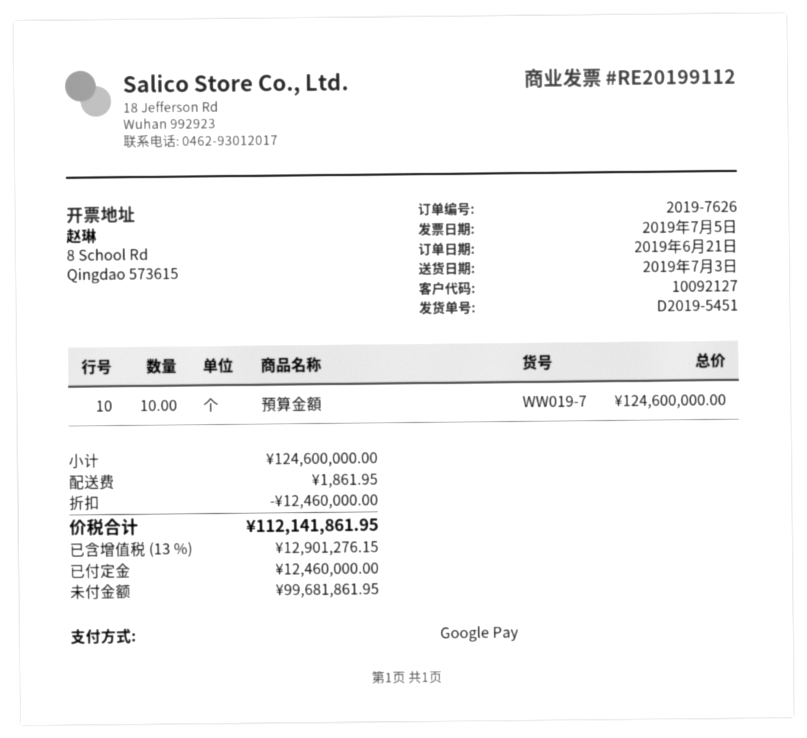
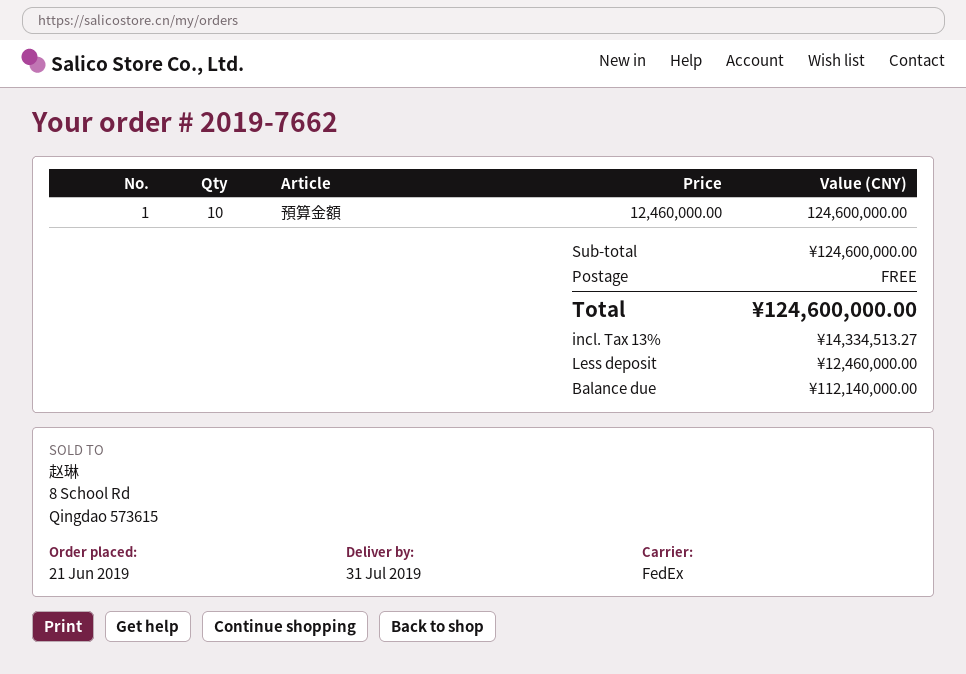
order number: 2019-7626 -> 2019-7662
delivery date: 2019-07-03 -> 2019-07-31
discount: 12460000.00 -> none
shipping: 1861.95 -> 0.00
tax: 13% = 12901276.15 -> 13% = 14334513.27
total: 112141861.95 -> 124600000.00
balance: 99681861.95 -> 112140000.00

